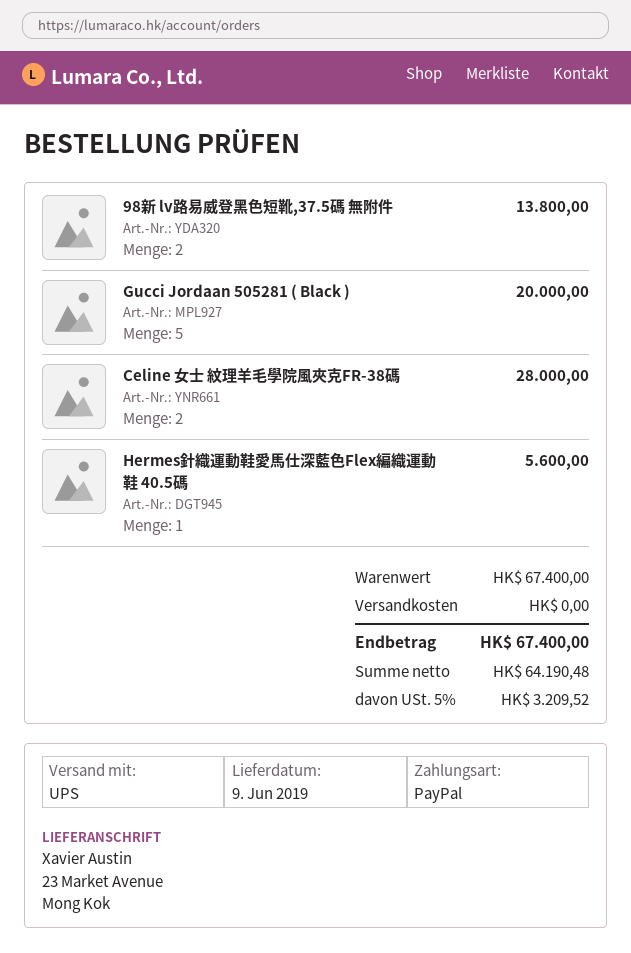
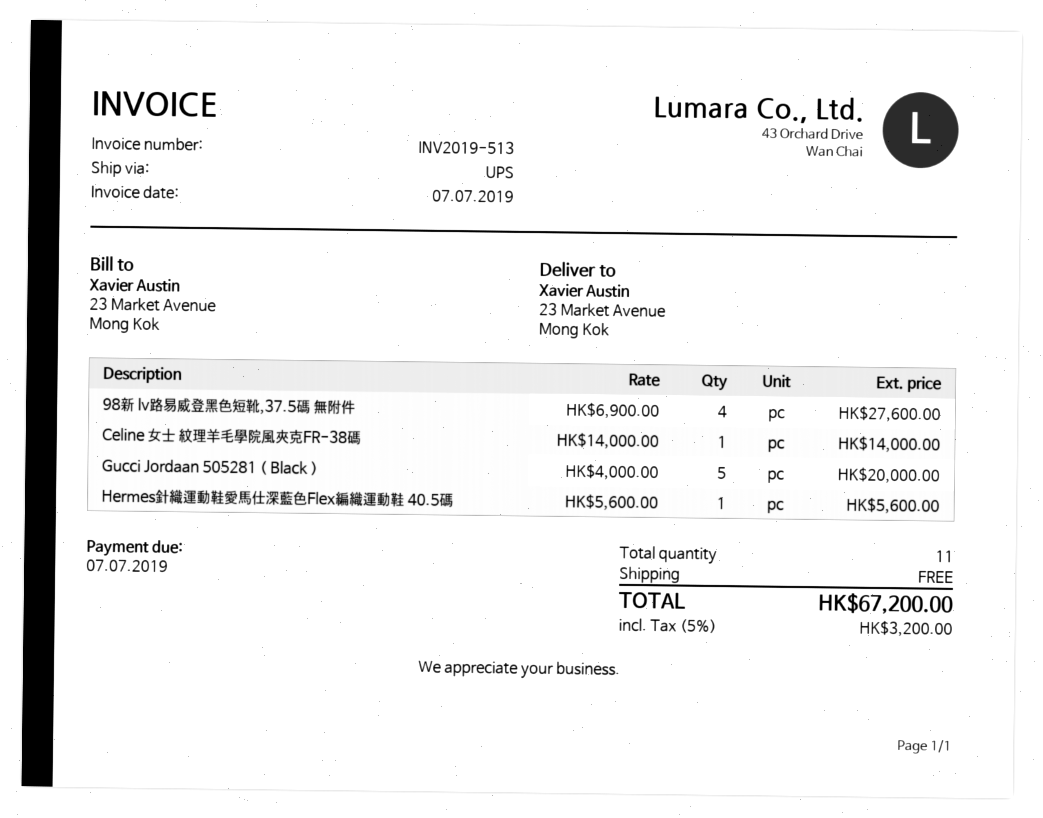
98新 lv路易威登黑色短靴,37.5碼 無附件: 2 for 13800.00 -> 4 for 27600.00
Celine 女士 紋理羊毛學院風夾克FR-38碼: 2 for 28000.00 -> 1 for 14000.00
tax: 5% = 3209.52 -> 5% = 3200.00
total: 67400.00 -> 67200.00

